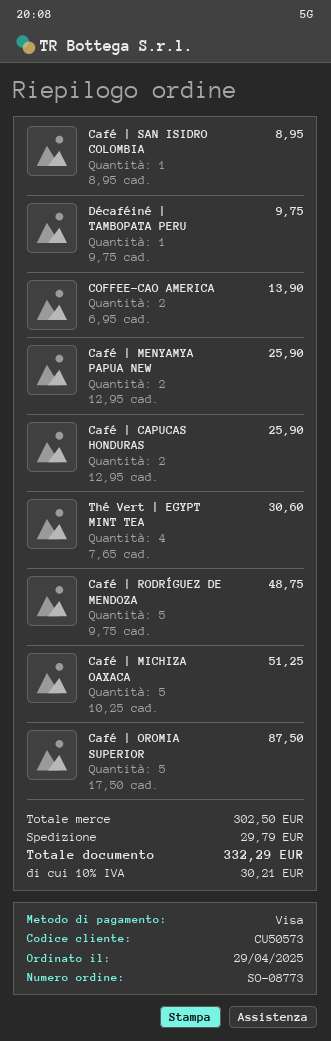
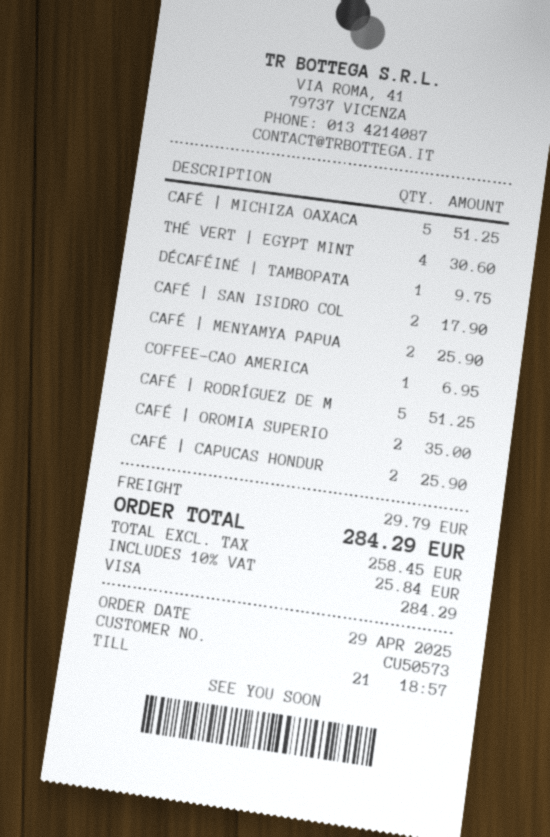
Café | SAN ISIDRO COLOMBIA: 1 for 8.95 -> 2 for 17.90
COFFEE-CAO AMERICA: 2 for 13.90 -> 1 for 6.95
Café | RODRÍGUEZ DE MENDOZA: 5 for 48.75 -> 5 for 51.25
Café | OROMIA SUPERIOR: 5 for 87.50 -> 2 for 35.00
tax: 10% = 30.21 -> 10% = 25.84
total: 332.29 -> 284.29

